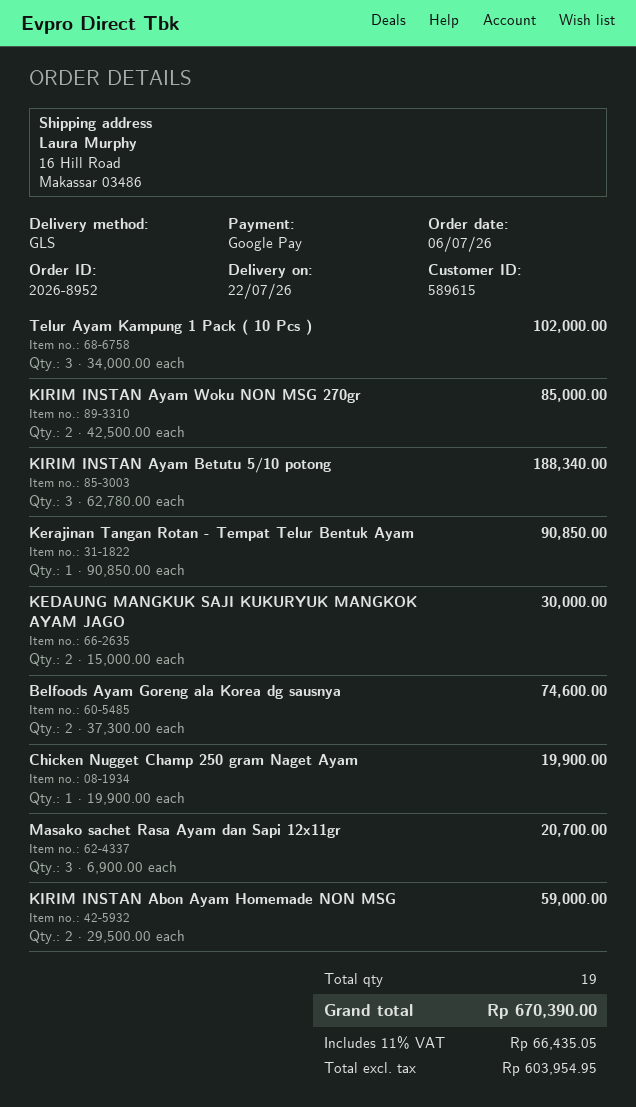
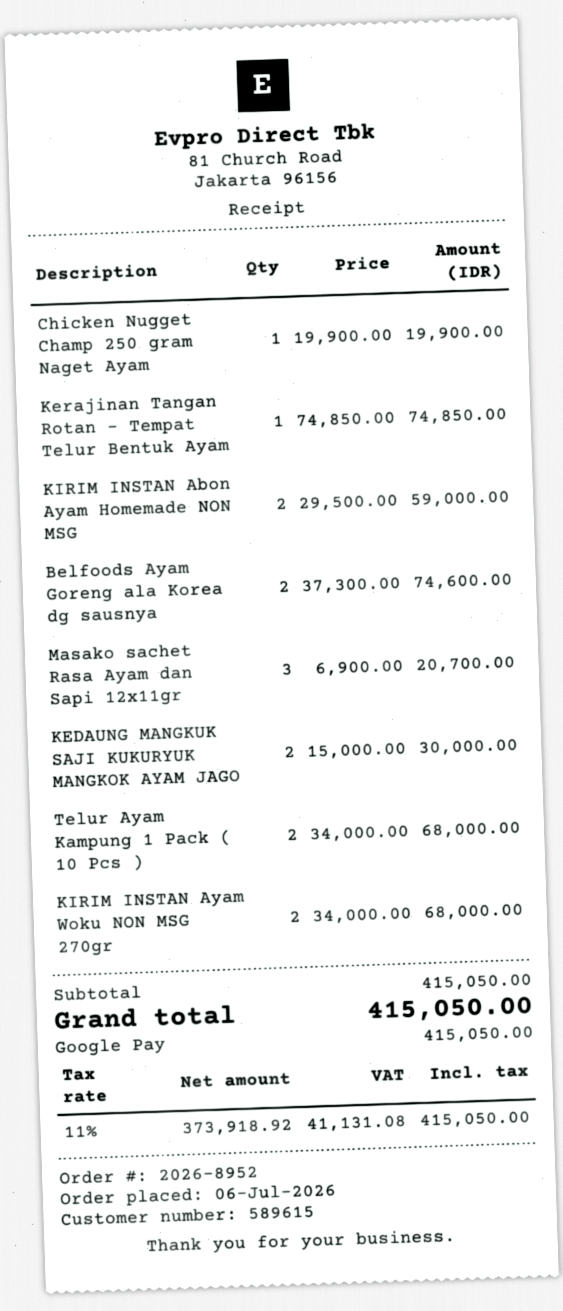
Telur Ayam Kampung 1 Pack ( 10 Pcs ): 3 x 34000.00 = 102000.00 -> 2 x 34000.00 = 68000.00
KIRIM INSTAN Ayam Woku NON MSG 270gr: 2 x 42500.00 = 85000.00 -> 2 x 34000.00 = 68000.00
KIRIM INSTAN Ayam Betutu 5/10 potong: 3 x 62780.00 = 188340.00 -> none
Kerajinan Tangan Rotan - Tempat Telur Bentuk Ayam: 1 x 90850.00 = 90850.00 -> 1 x 74850.00 = 74850.00
net: 603954.95 -> 373918.92
tax: 11% = 66435.05 -> 11% = 41131.08
total: 670390.00 -> 415050.00

